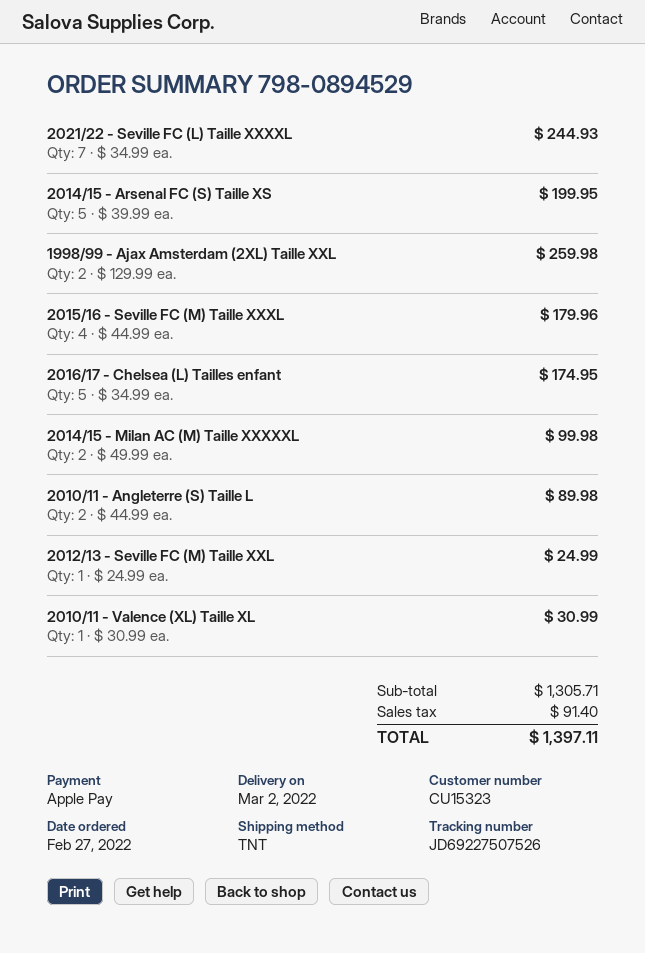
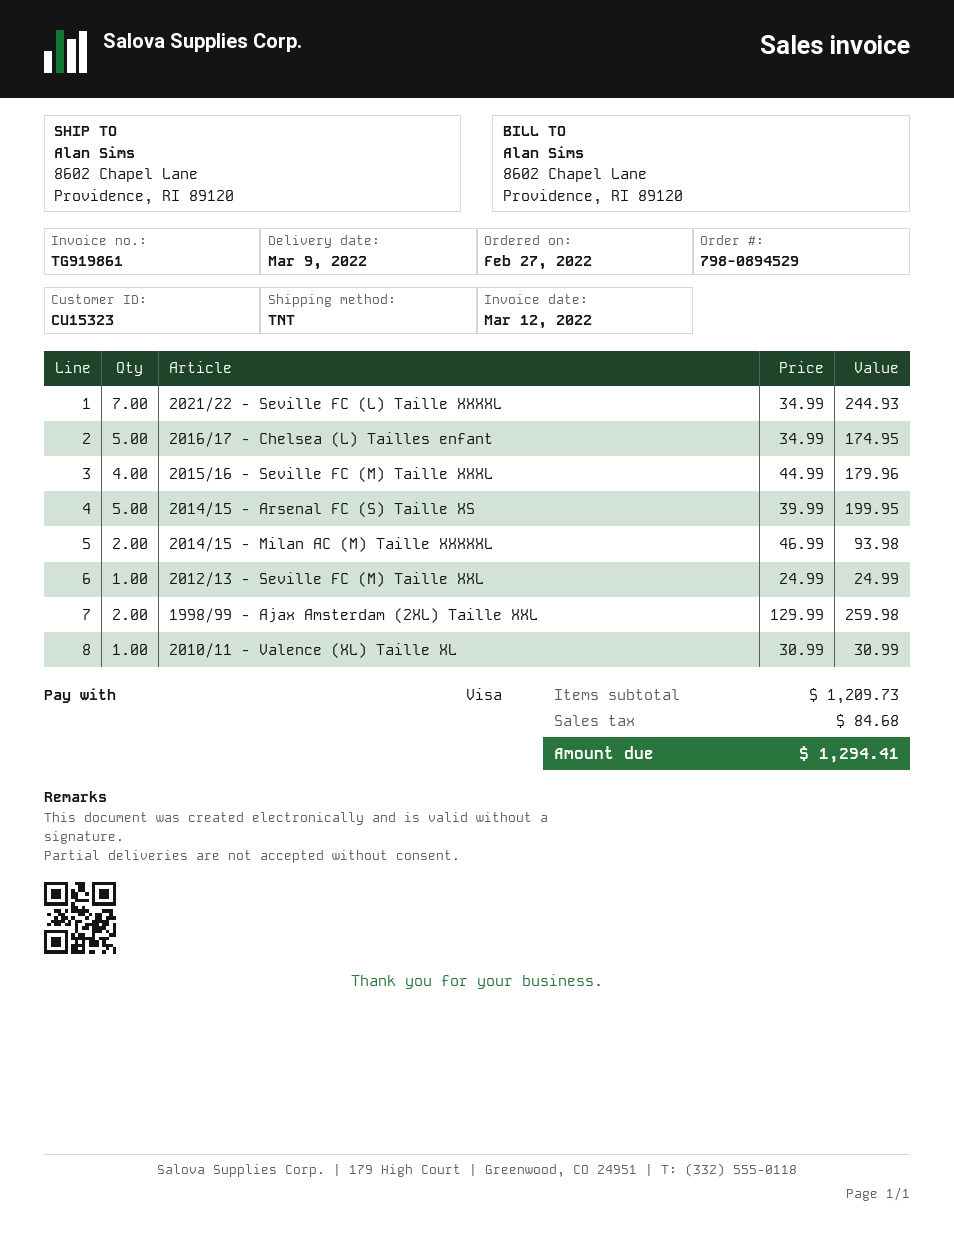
delivery date: 2022-03-02 -> 2022-03-09
payment method: Apple Pay -> Visa
2014/15 - Milan AC (M) Taille XXXXXL: 2 x 49.99 = 99.98 -> 2 x 46.99 = 93.98
2010/11 - Angleterre (S) Taille L: 2 x 44.99 = 89.98 -> none
subtotal: 1305.71 -> 1209.73
tax: 91.40 -> 84.68
total: 1397.11 -> 1294.41

